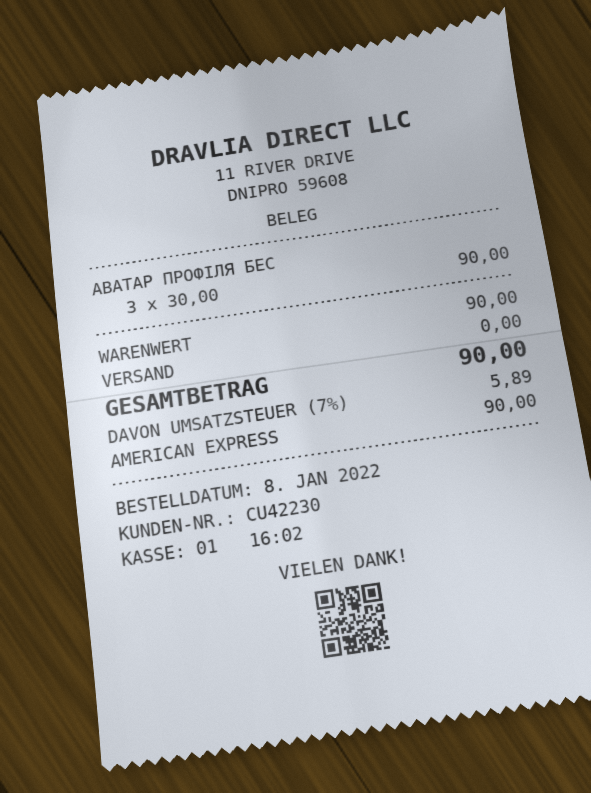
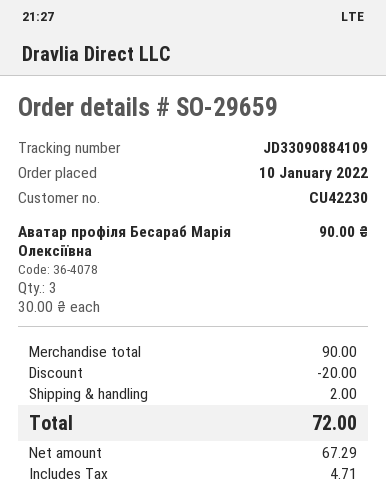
order date: 2022-01-08 -> 2022-01-10
discount: none -> 20.00
shipping: 0.00 -> 2.00
tax: 5.89 -> 4.71
total: 90.00 -> 72.00

